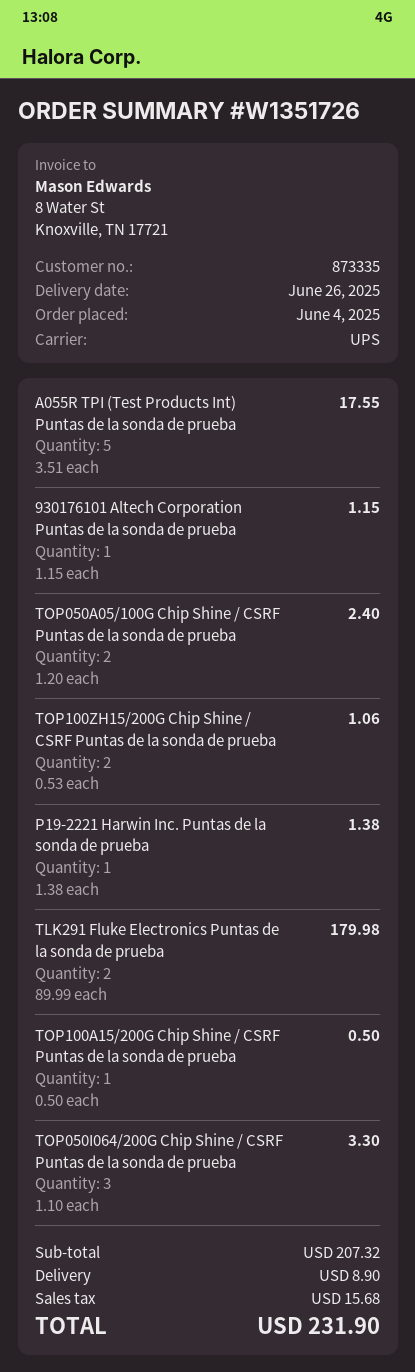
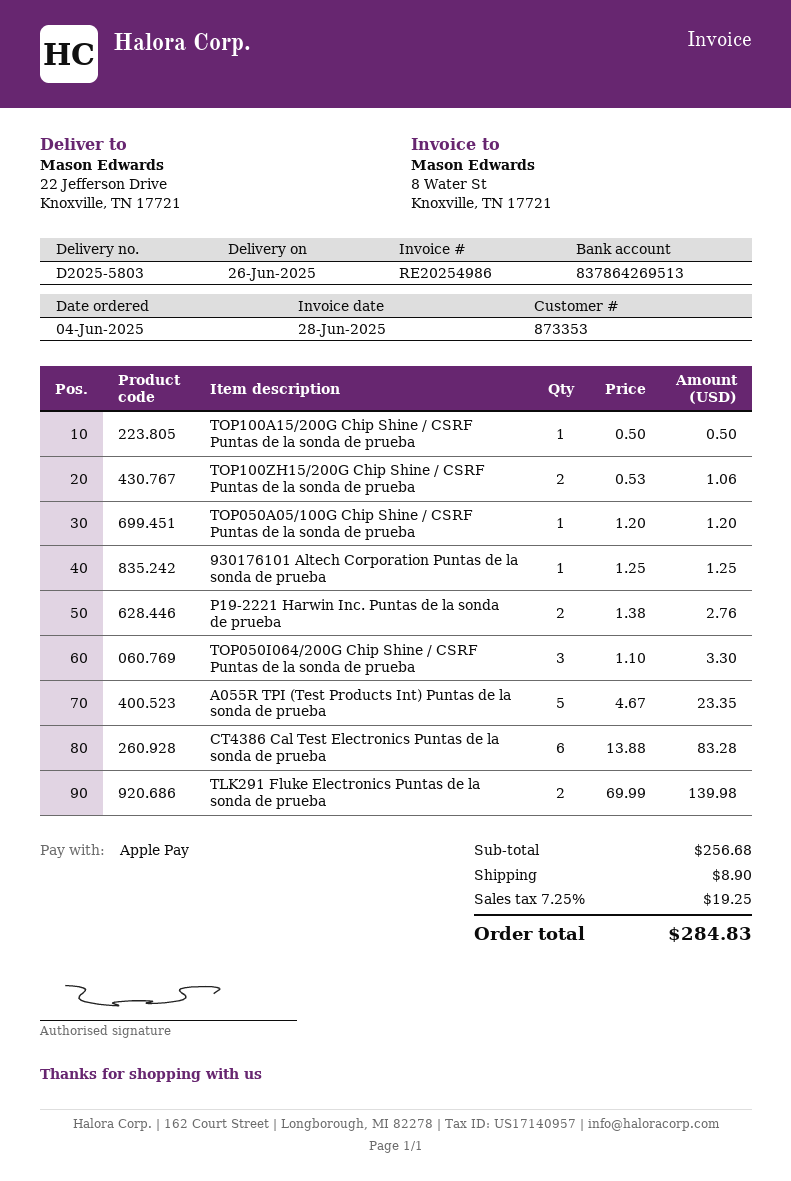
customer number: 873335 -> 873353
A055R TPI (Test Products Int) Puntas de la sonda de prueba: 5 x 3.51 = 17.55 -> 5 x 4.67 = 23.35
930176101 Altech Corporation Puntas de la sonda de prueba: 1 x 1.15 = 1.15 -> 1 x 1.25 = 1.25
TOP050A05/100G Chip Shine / CSRF Puntas de la sonda de prueba: 2 x 1.20 = 2.40 -> 1 x 1.20 = 1.20
P19-2221 Harwin Inc. Puntas de la sonda de prueba: 1 x 1.38 = 1.38 -> 2 x 1.38 = 2.76
TLK291 Fluke Electronics Puntas de la sonda de prueba: 2 x 89.99 = 179.98 -> 2 x 69.99 = 139.98
CT4386 Cal Test Electronics Puntas de la sonda de prueba: none -> 6 x 13.88 = 83.28
subtotal: 207.32 -> 256.68
tax: 15.68 -> 19.25
total: 231.90 -> 284.83

